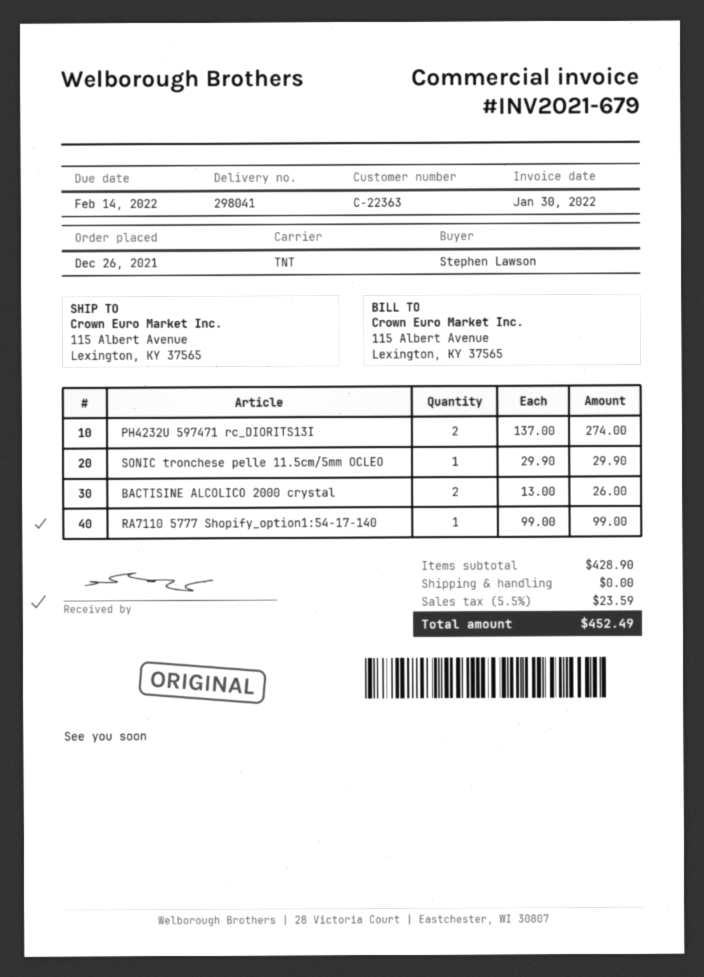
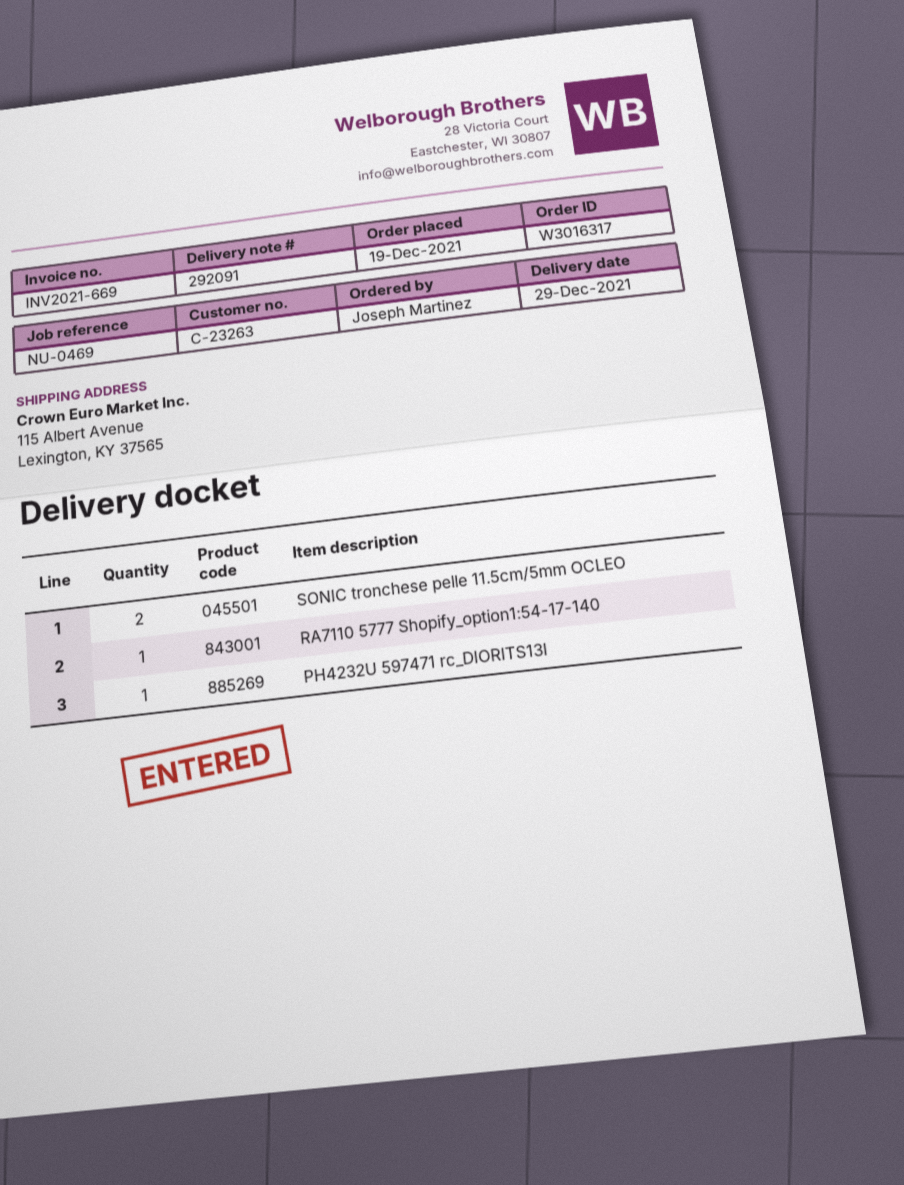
order date: 2021-12-26 -> 2021-12-19
delivery note number: 298041 -> 292091
invoice number: INV2021-679 -> INV2021-669
customer number: C-22363 -> C-23263
ordered by: Stephen Lawson -> Joseph Martinez
PH4232U 597471 rc_DIORITS13I: 2 -> 1
SONIC tronchese pelle 11.5cm/5mm OCLEO: 1 -> 2
BACTISINE ALCOLICO 2000 crystal: 2 -> none

